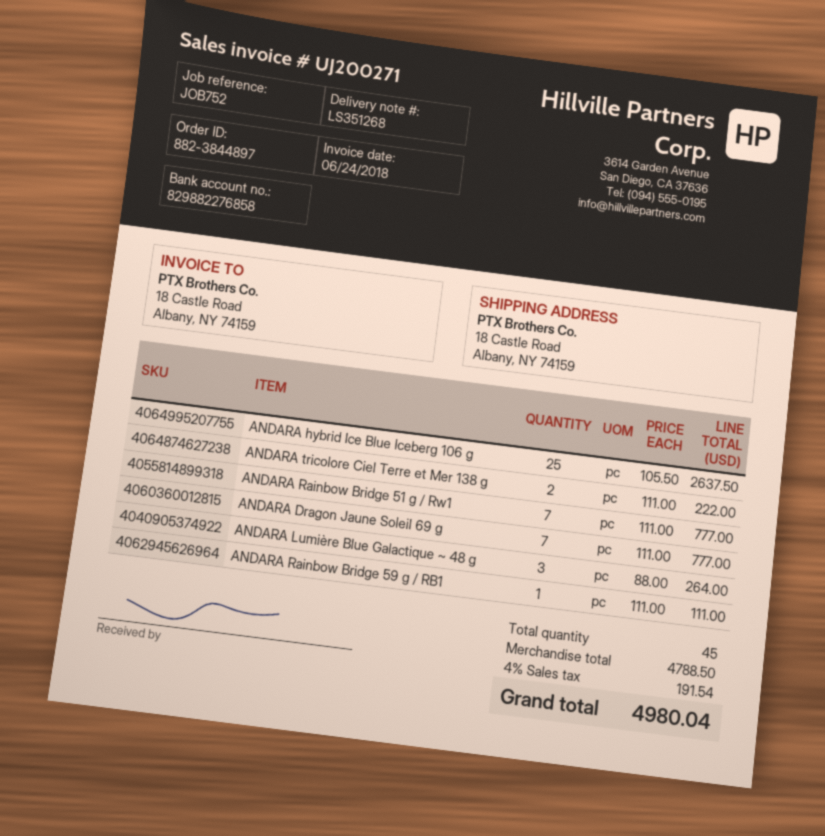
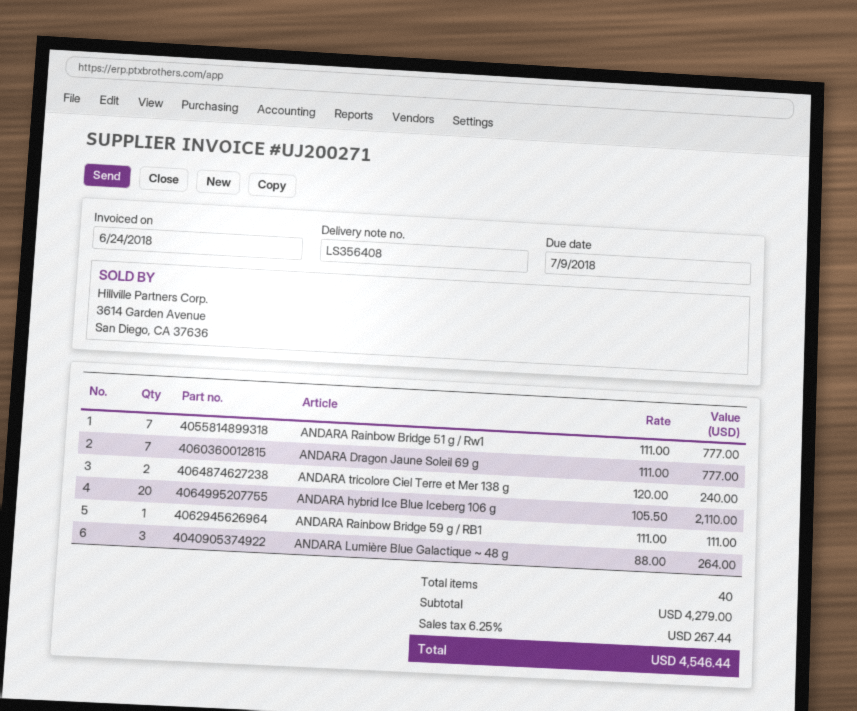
delivery note number: LS351268 -> LS356408
ANDARA hybrid Ice Blue Iceberg 106 g: 25 x 105.50 = 2637.50 -> 20 x 105.50 = 2110.00
ANDARA tricolore Ciel Terre et Mer 138 g: 2 x 111.00 = 222.00 -> 2 x 120.00 = 240.00
total quantity: 45 -> 40
subtotal: 4788.50 -> 4279.00
tax: 4% = 191.54 -> 6.25% = 267.44
total: 4980.04 -> 4546.44

